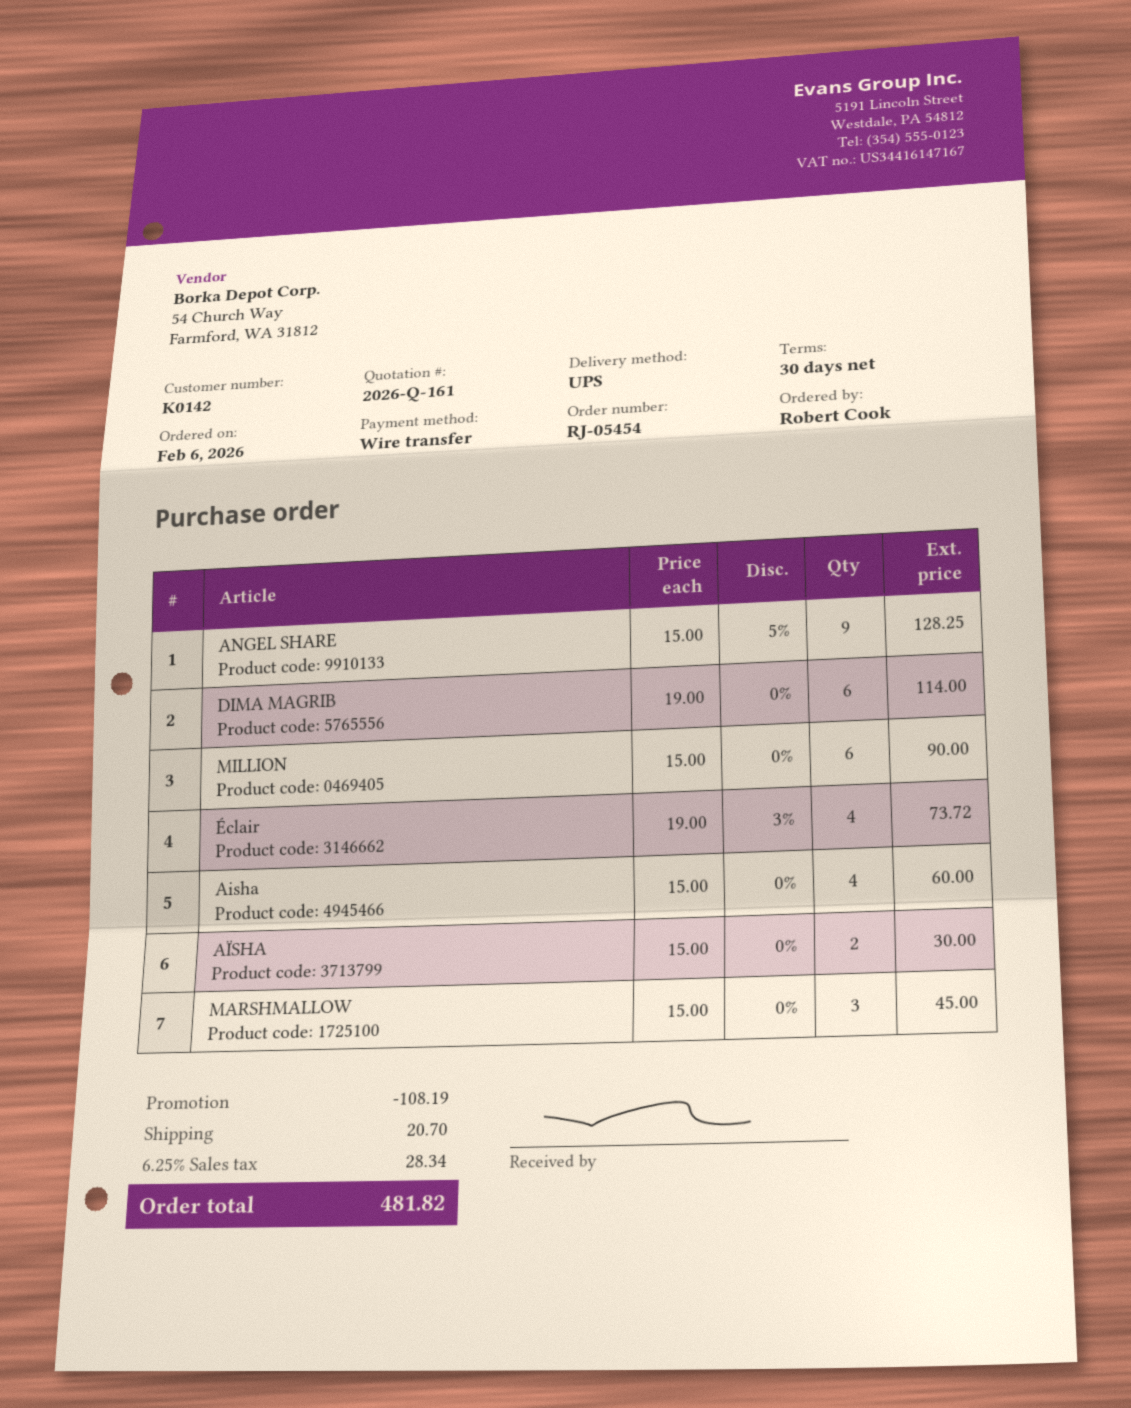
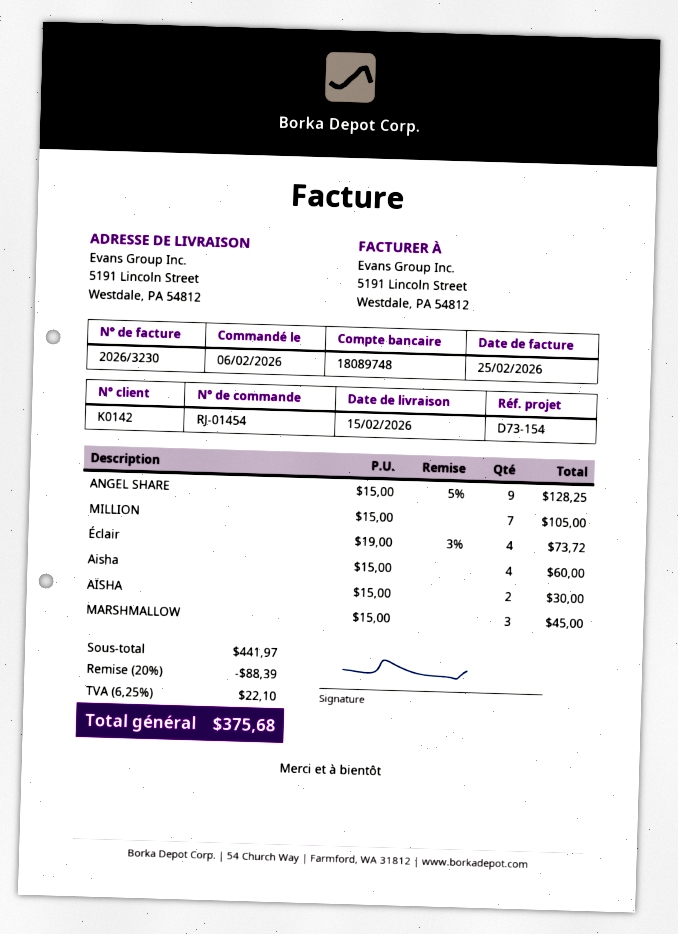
order number: RJ-05454 -> RJ-01454
DIMA MAGRIB: 6 x 19.00 = 114.00 -> none
MILLION: 6 x 15.00 = 90.00 -> 7 x 15.00 = 105.00
discount: 108.19 -> 88.39
shipping: 20.70 -> none
tax: 6.25% = 28.34 -> 6.25% = 22.10
total: 481.82 -> 375.68

